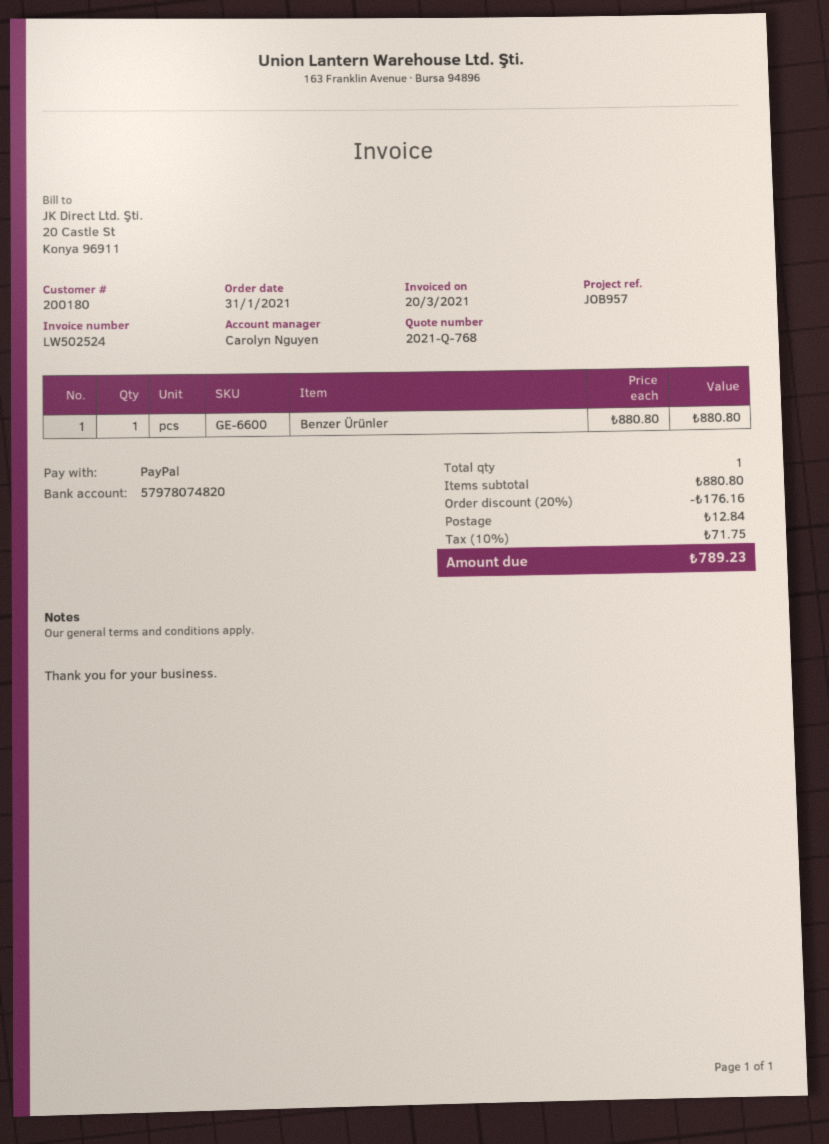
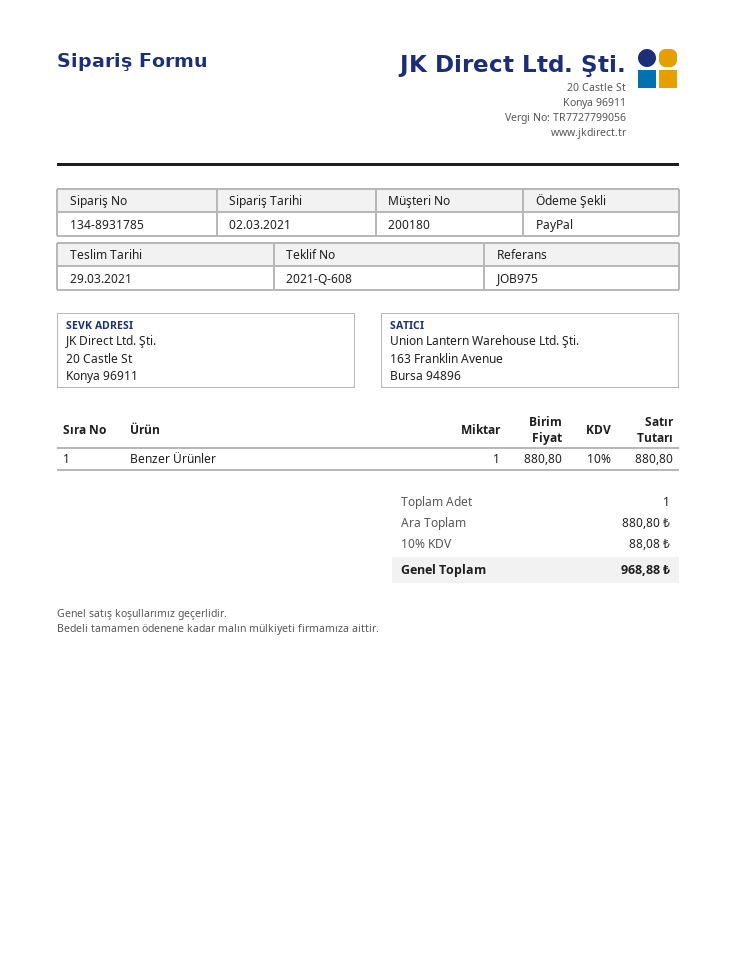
quote number: 2021-Q-768 -> 2021-Q-608
order date: 2021-01-31 -> 2021-03-02
reference: JOB957 -> JOB975
discount: 20% = 176.16 -> none
shipping: 12.84 -> none
tax: 10% = 71.75 -> 10% = 88.08
total: 789.23 -> 968.88

